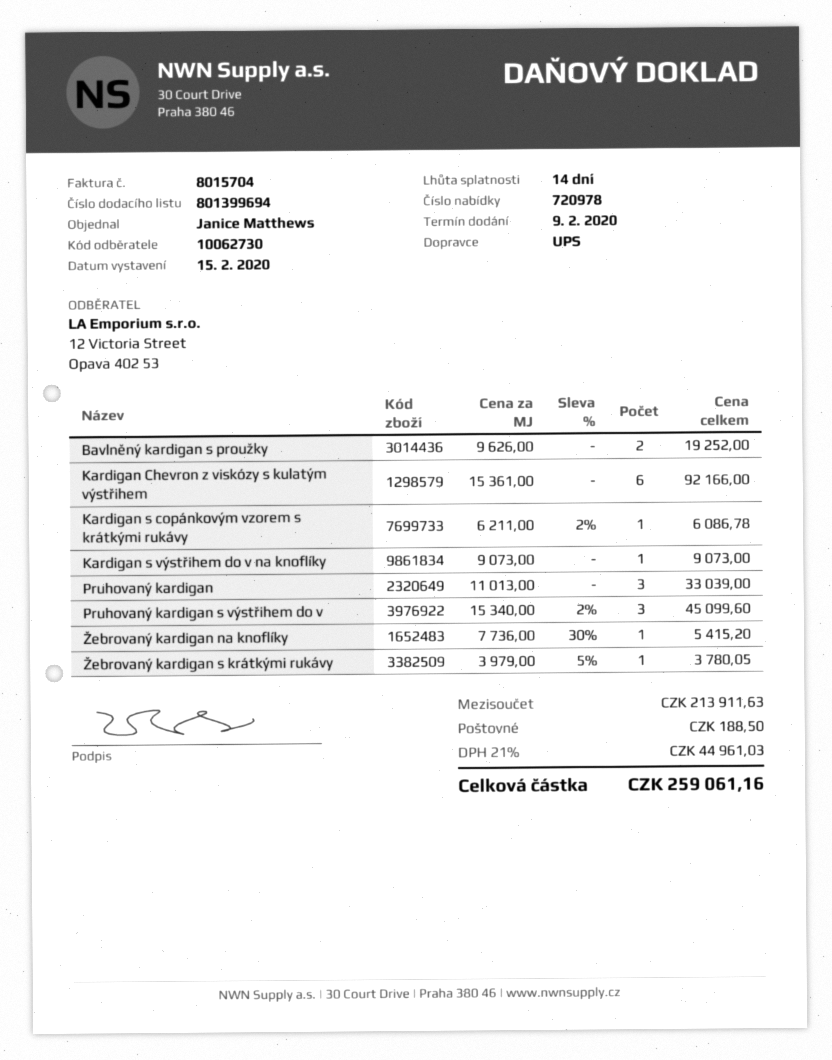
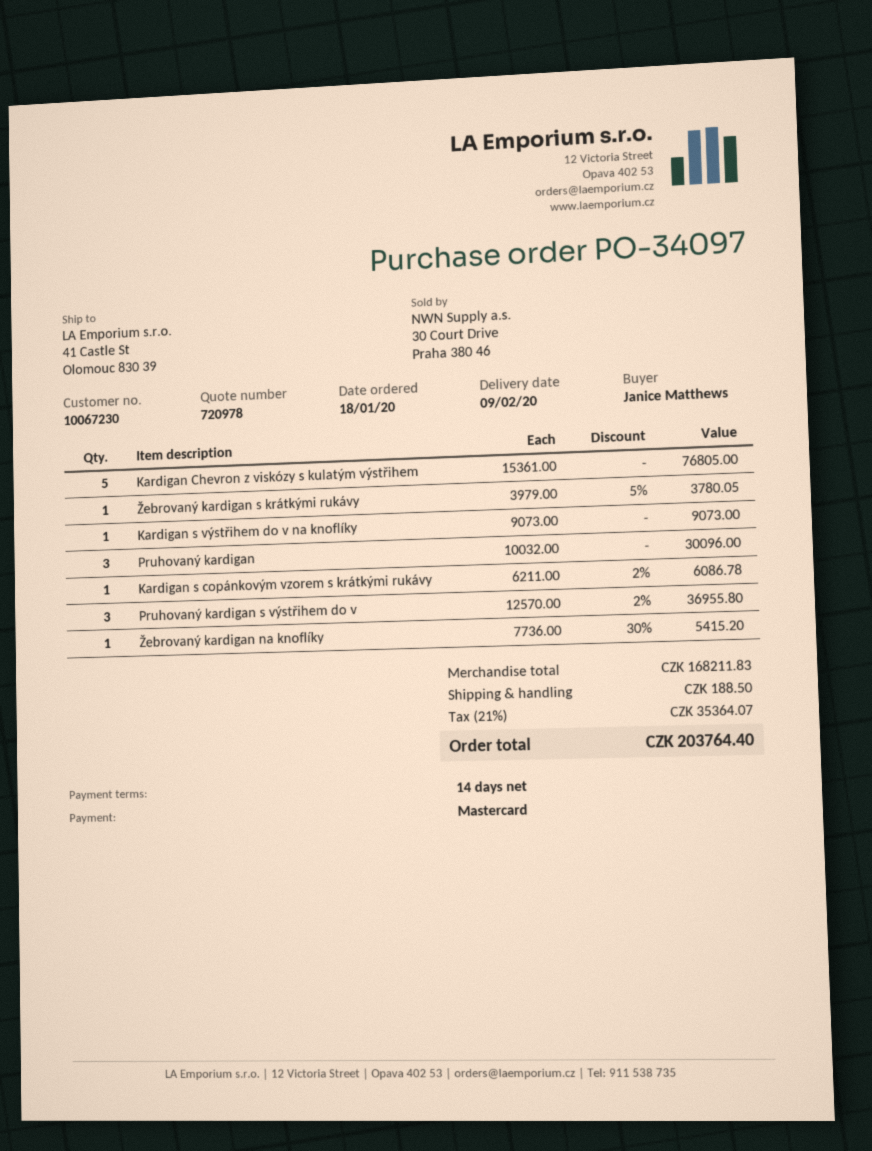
customer number: 10062730 -> 10067230
Bavlněný kardigan s proužky: 2 x 9626.00 = 19252.00 -> none
Kardigan Chevron z viskózy s kulatým výstřihem: 6 x 15361.00 = 92166.00 -> 5 x 15361.00 = 76805.00
Pruhovaný kardigan: 3 x 11013.00 = 33039.00 -> 3 x 10032.00 = 30096.00
Pruhovaný kardigan s výstřihem do v: 3 x 15340.00 - 2% = 45099.60 -> 3 x 12570.00 - 2% = 36955.80
subtotal: 213911.63 -> 168211.83
tax: 21% = 44961.03 -> 21% = 35364.07
total: 259061.16 -> 203764.40

